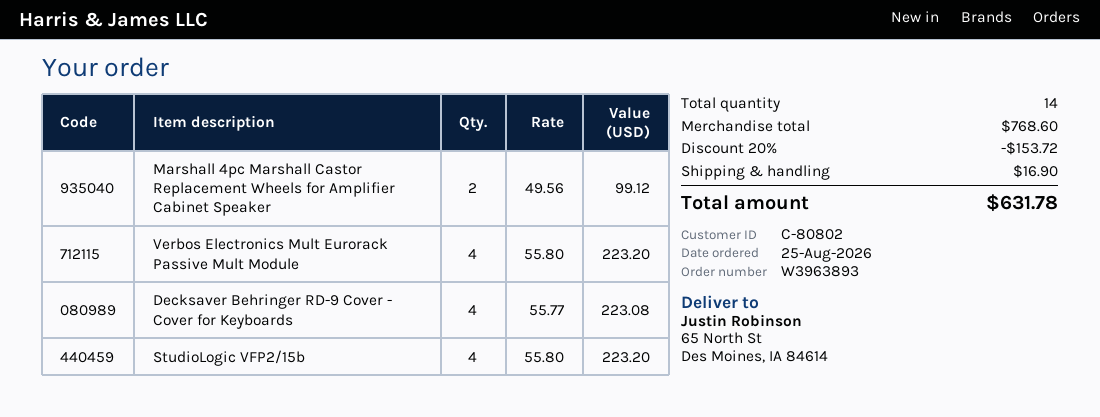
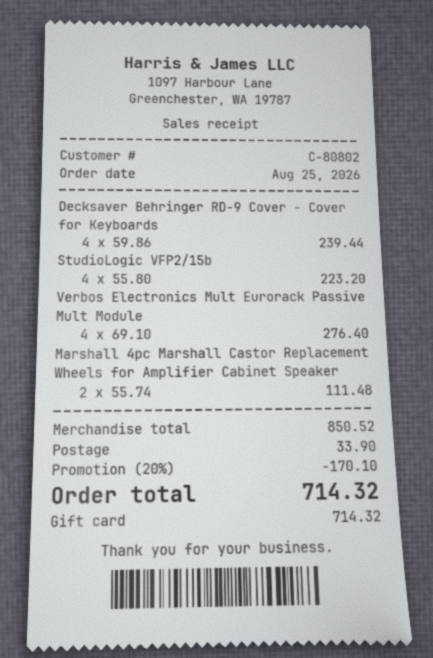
Marshall 4pc Marshall Castor Replacement Wheels for Amplifier Cabinet Speaker: 2 x 49.56 = 99.12 -> 2 x 55.74 = 111.48
Verbos Electronics Mult Eurorack Passive Mult Module: 4 x 55.80 = 223.20 -> 4 x 69.10 = 276.40
Decksaver Behringer RD-9 Cover - Cover for Keyboards: 4 x 55.77 = 223.08 -> 4 x 59.86 = 239.44
subtotal: 768.60 -> 850.52
discount: 20% = 153.72 -> 20% = 170.10
shipping: 16.90 -> 33.90
total: 631.78 -> 714.32

